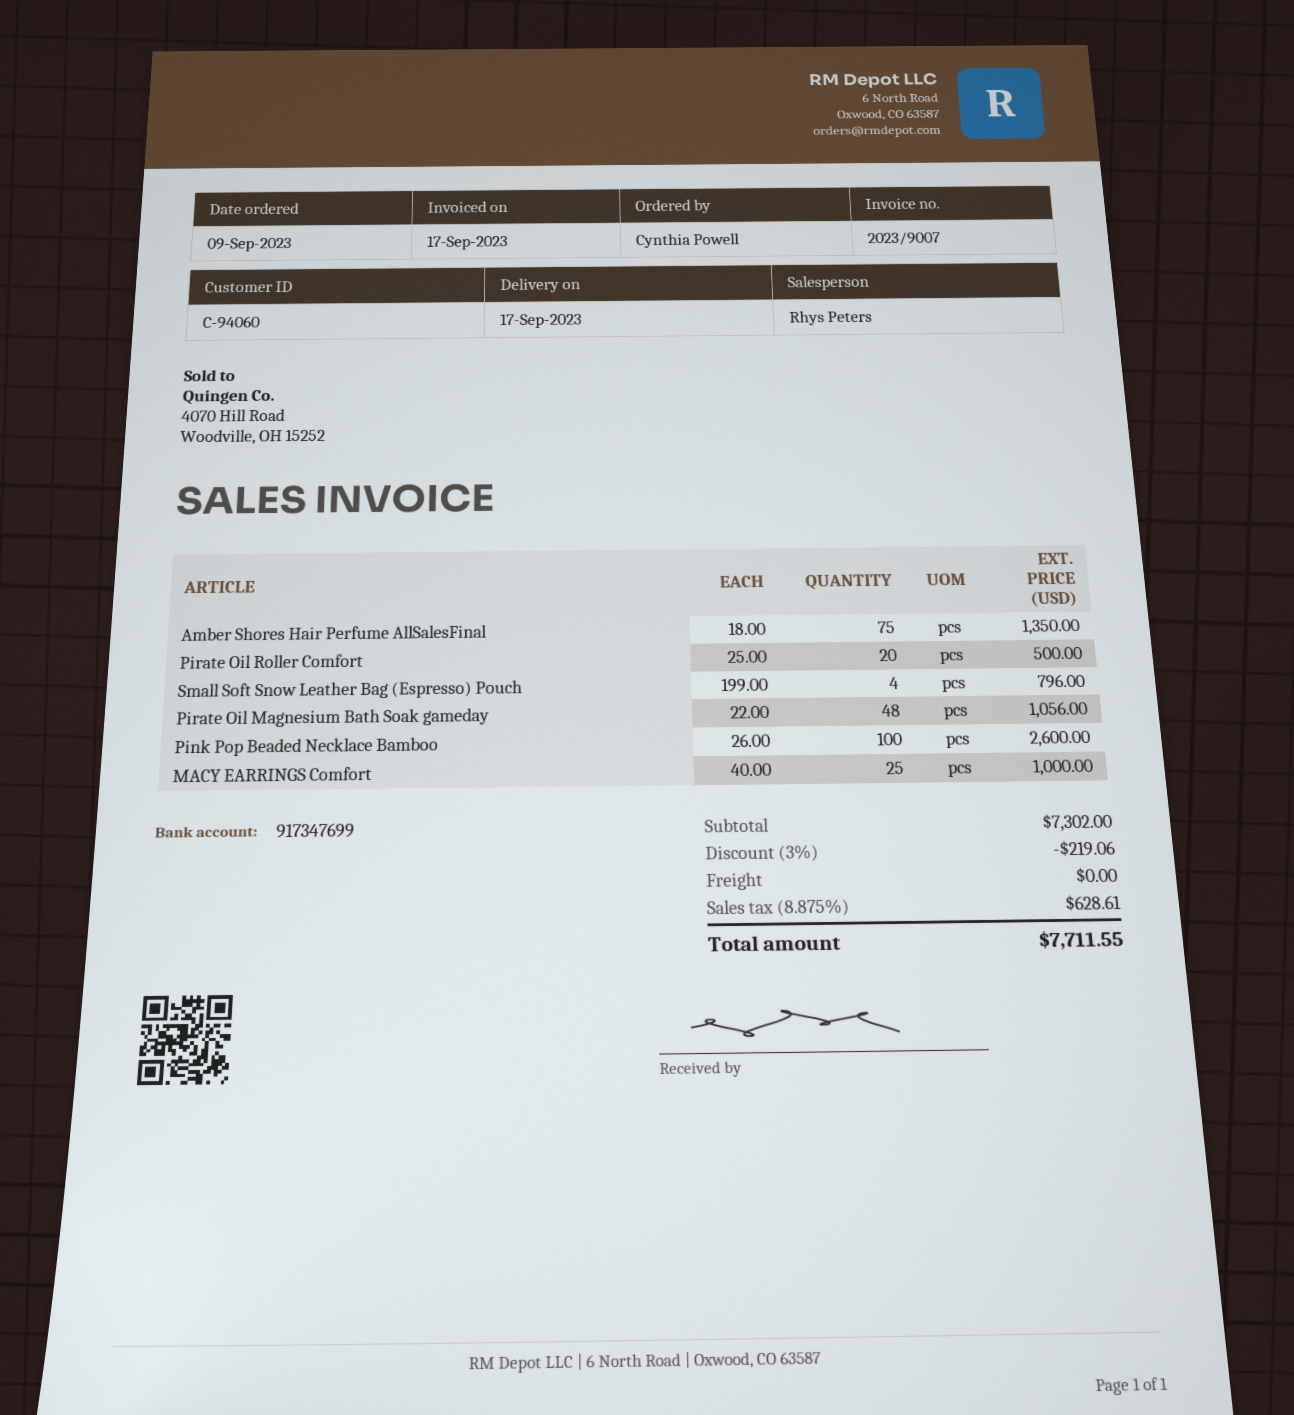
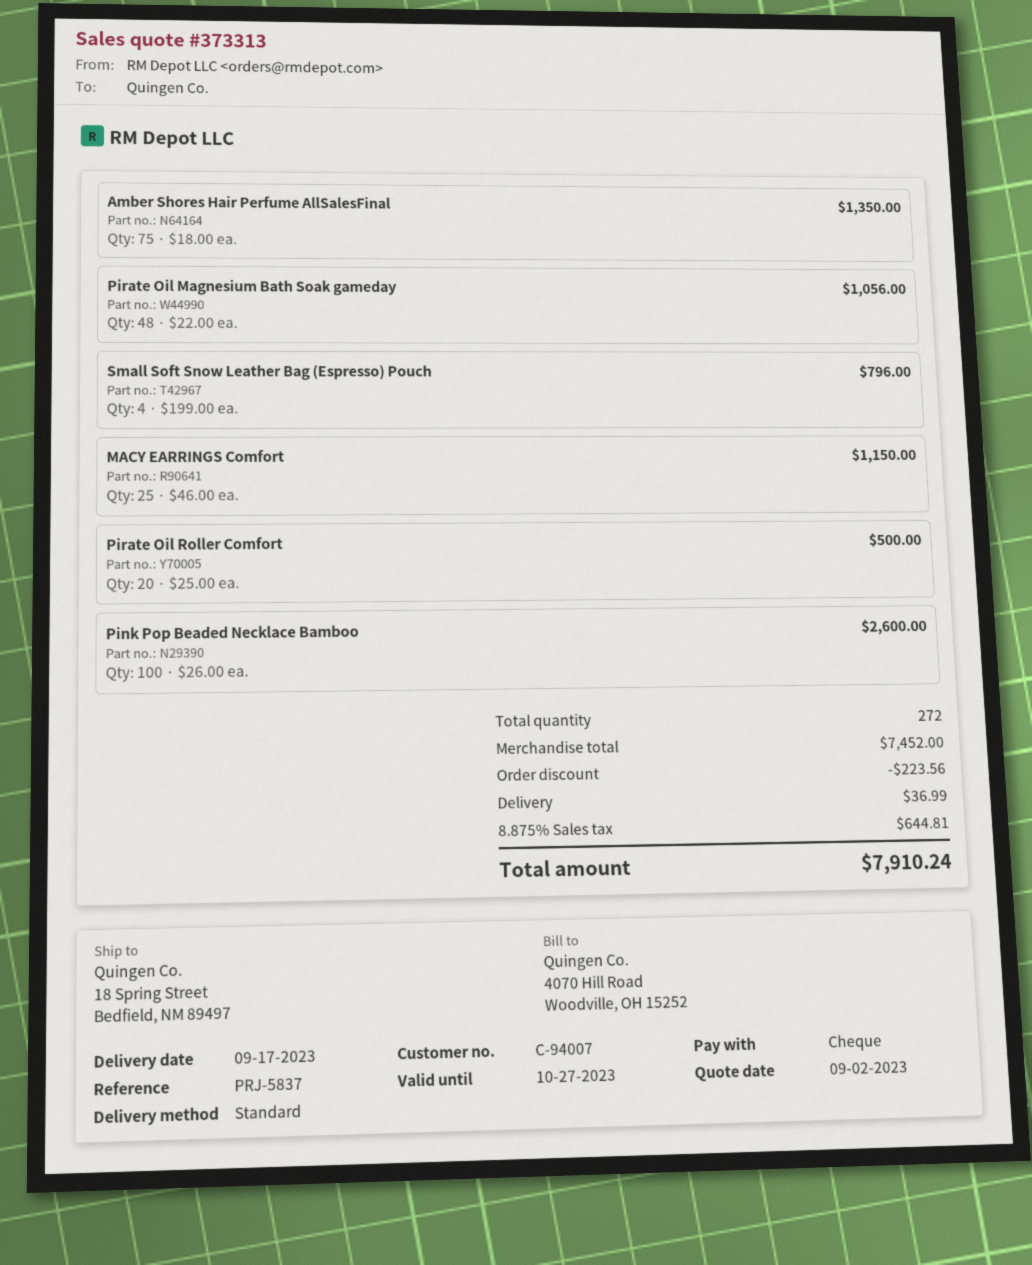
customer number: C-94060 -> C-94007
MACY EARRINGS Comfort: 25 x 40.00 = 1000.00 -> 25 x 46.00 = 1150.00
subtotal: 7302.00 -> 7452.00
discount: 219.06 -> 223.56
shipping: 0.00 -> 36.99
tax: 8.875% = 628.61 -> 8.875% = 644.81
total: 7711.55 -> 7910.24

